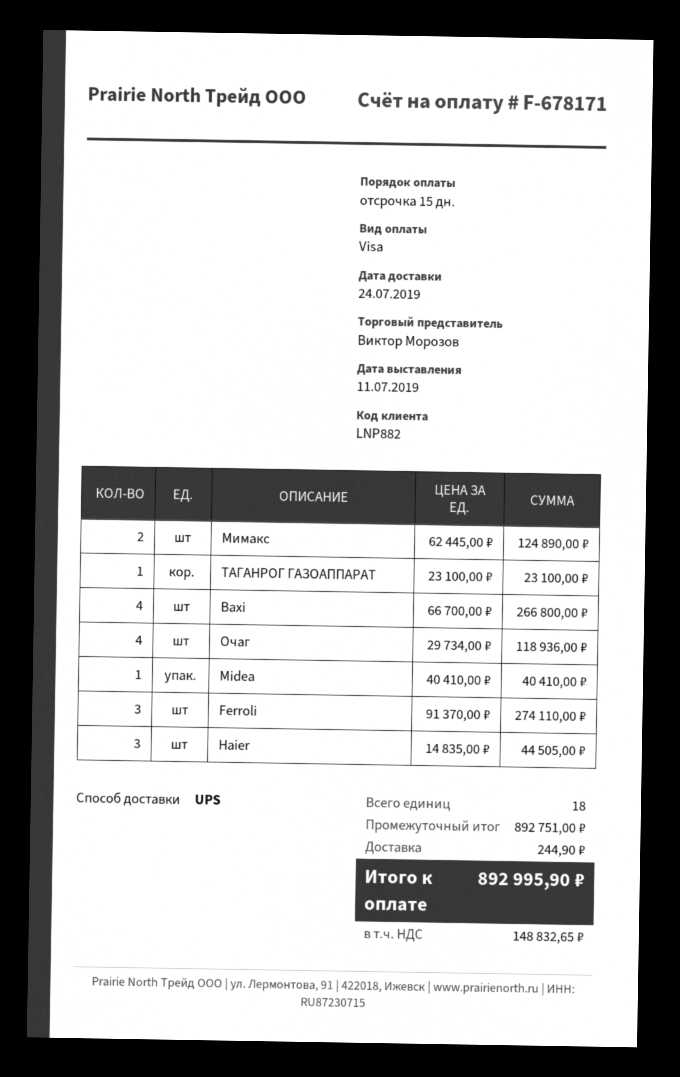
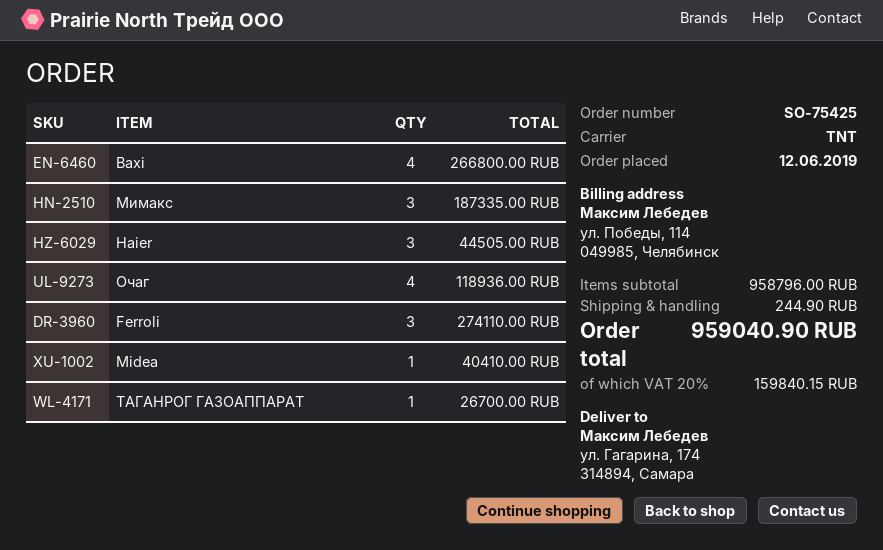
shipping method: UPS -> TNT
Мимакс: 2 for 124890.00 -> 3 for 187335.00
ТАГАНРОГ ГАЗОАППАРАТ: 1 for 23100.00 -> 1 for 26700.00
subtotal: 892751.00 -> 958796.00
tax: 148832.65 -> 159840.15
total: 892995.90 -> 959040.90

